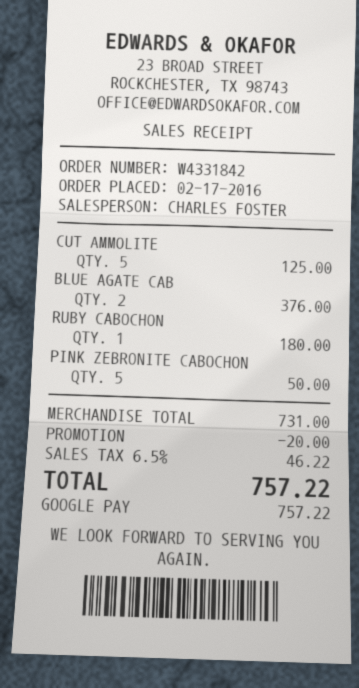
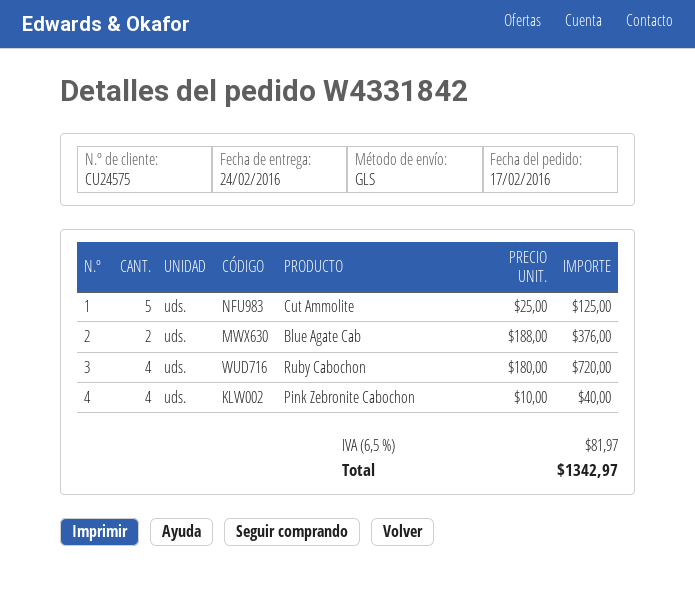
RUBY CABOCHON: 1 for 180.00 -> 4 for 720.00
PINK ZEBRONITE CABOCHON: 5 for 50.00 -> 4 for 40.00
discount: 20.00 -> none
tax: 6.5% = 46.22 -> 6.5% = 81.97
total: 757.22 -> 1342.97

